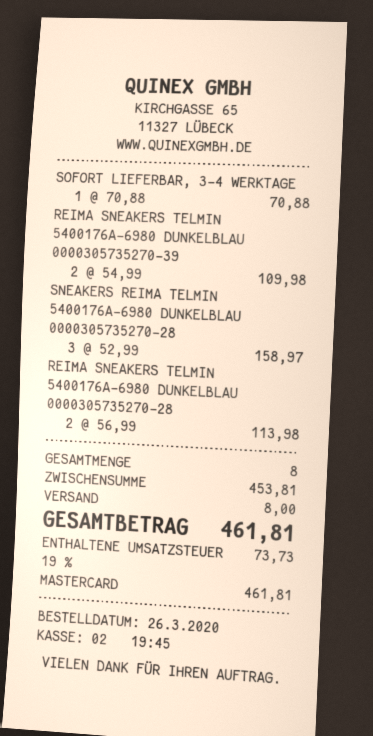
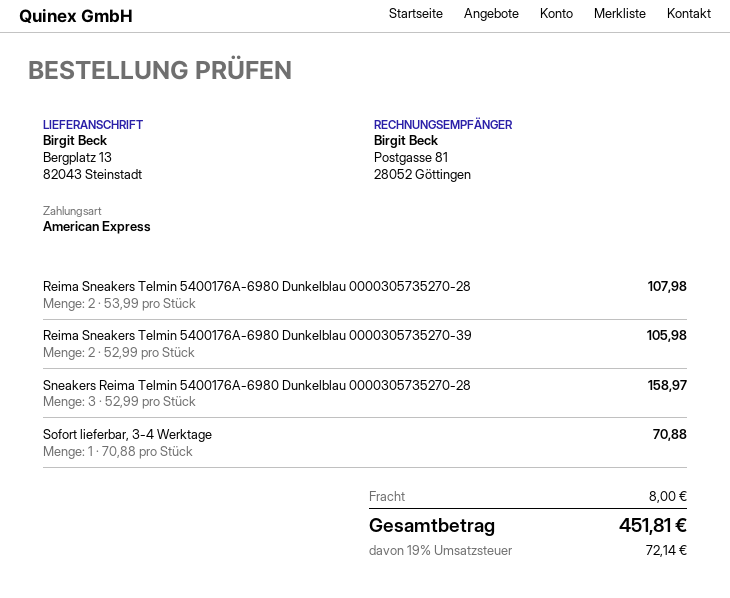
payment method: Mastercard -> American Express
REIMA SNEAKERS TELMIN 5400176A-6980 DUNKELBLAU 0000305735270-39: 2 x 54.99 = 109.98 -> 2 x 52.99 = 105.98
REIMA SNEAKERS TELMIN 5400176A-6980 DUNKELBLAU 0000305735270-28: 2 x 56.99 = 113.98 -> 2 x 53.99 = 107.98
tax: 19% = 73.73 -> 19% = 72.14
total: 461.81 -> 451.81

